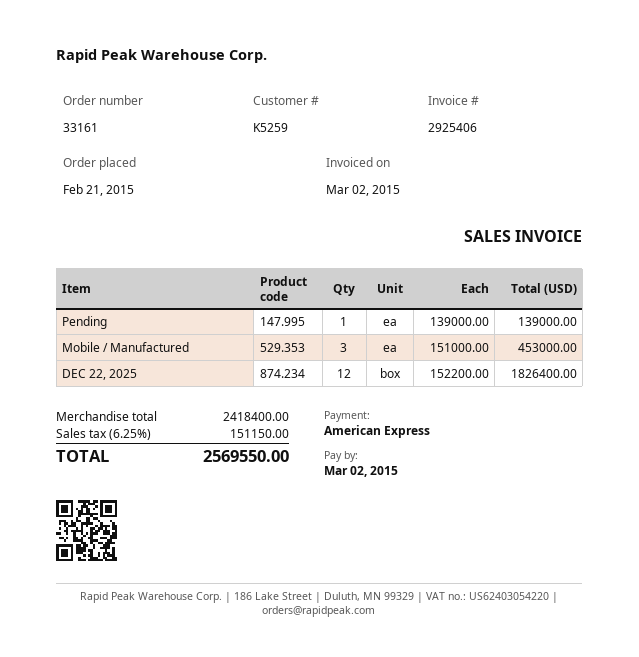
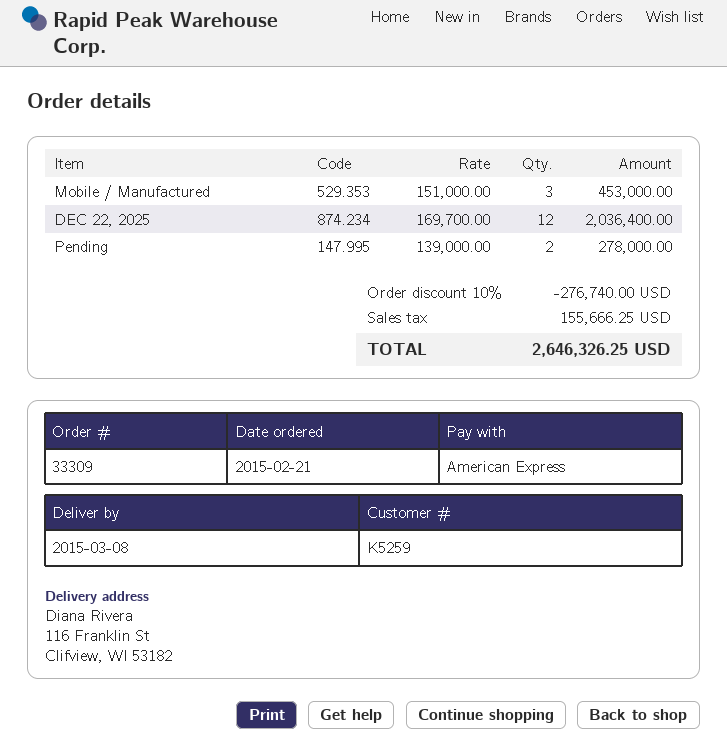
order number: 33161 -> 33309
Pending: 1 x 139000.00 = 139000.00 -> 2 x 139000.00 = 278000.00
DEC 22, 2025: 12 x 152200.00 = 1826400.00 -> 12 x 169700.00 = 2036400.00
discount: none -> 10% = 276740.00
tax: 151150.00 -> 155666.25
total: 2569550.00 -> 2646326.25

